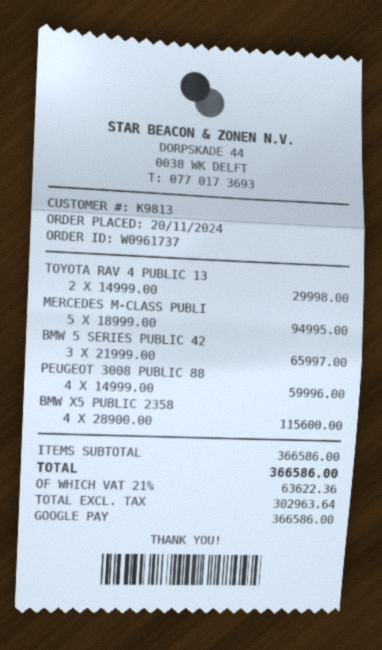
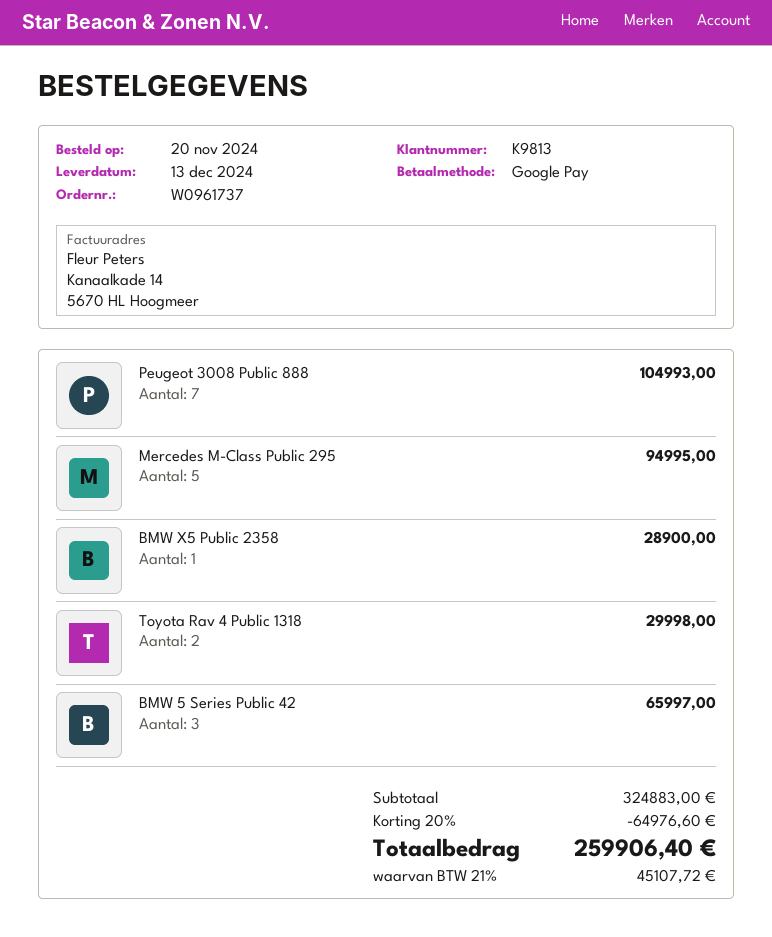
PEUGEOT 3008 PUBLIC 88: 4 for 59996.00 -> 7 for 104993.00
BMW X5 PUBLIC 2358: 4 for 115600.00 -> 1 for 28900.00
subtotal: 366586.00 -> 324883.00
discount: none -> 20% = 64976.60
tax: 21% = 63622.36 -> 21% = 45107.72
total: 366586.00 -> 259906.40

